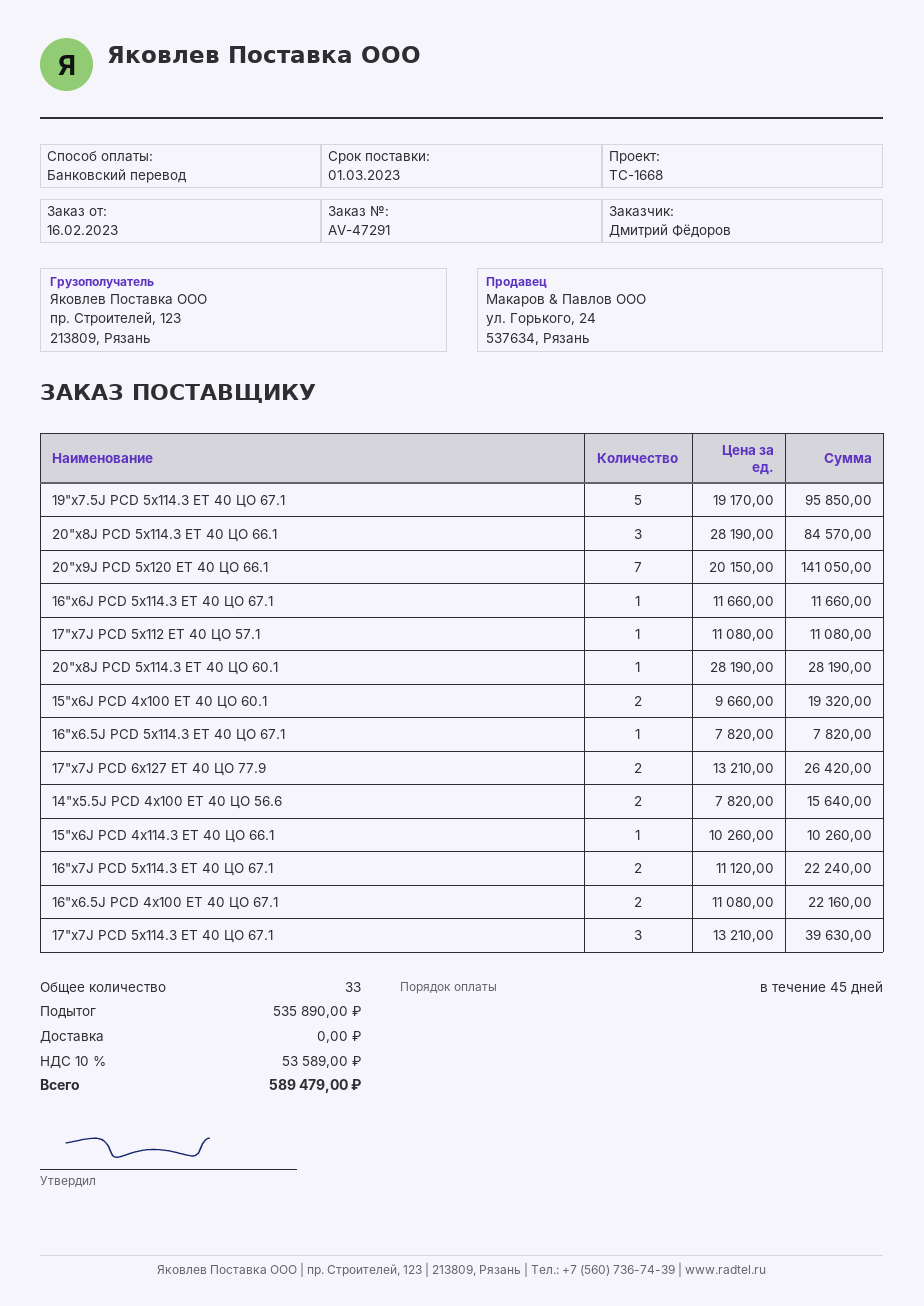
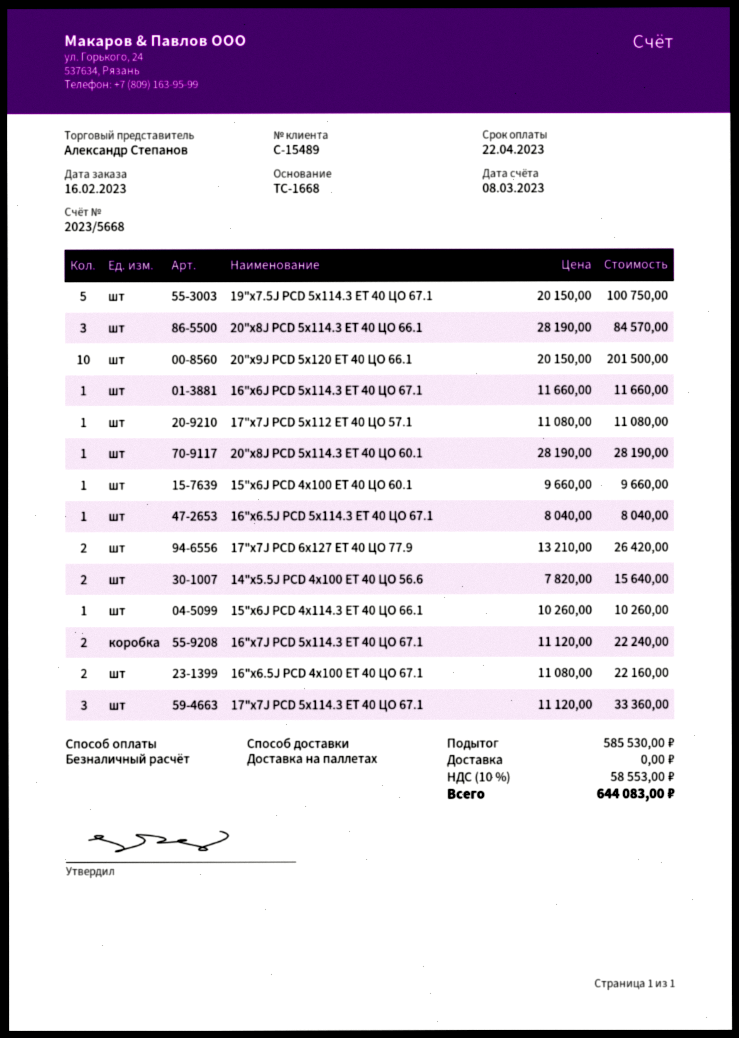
19"x7.5J PCD 5x114.3 ЕТ 40 ЦО 67.1: 5 x 19170.00 = 95850.00 -> 5 x 20150.00 = 100750.00
20"x9J PCD 5x120 ЕТ 40 ЦО 66.1: 7 x 20150.00 = 141050.00 -> 10 x 20150.00 = 201500.00
15"x6J PCD 4x100 ЕТ 40 ЦО 60.1: 2 x 9660.00 = 19320.00 -> 1 x 9660.00 = 9660.00
16"x6.5J PCD 5x114.3 ЕТ 40 ЦО 67.1: 1 x 7820.00 = 7820.00 -> 1 x 8040.00 = 8040.00
17"x7J PCD 5x114.3 ЕТ 40 ЦО 67.1: 3 x 13210.00 = 39630.00 -> 3 x 11120.00 = 33360.00
subtotal: 535890.00 -> 585530.00
tax: 10% = 53589.00 -> 10% = 58553.00
total: 589479.00 -> 644083.00

